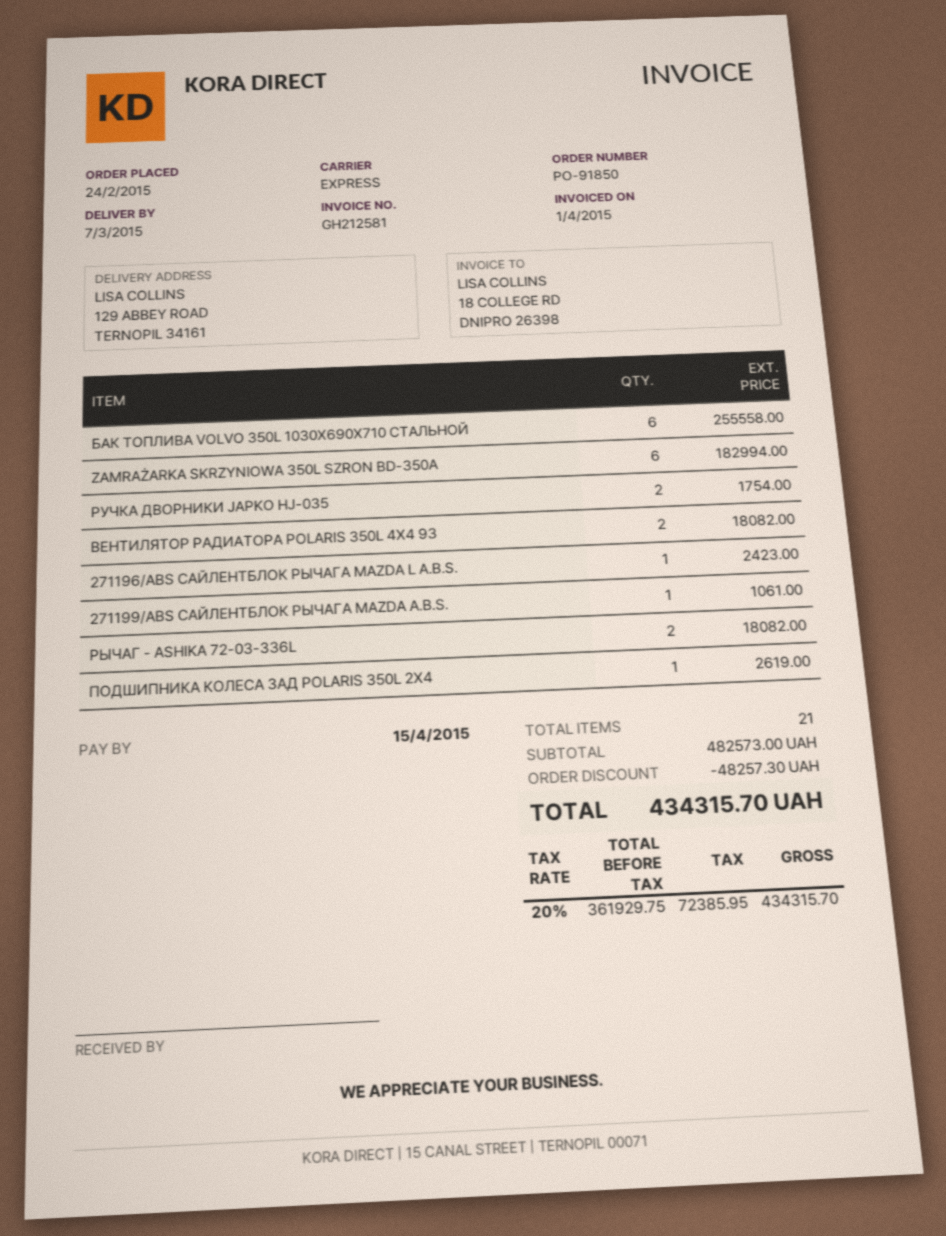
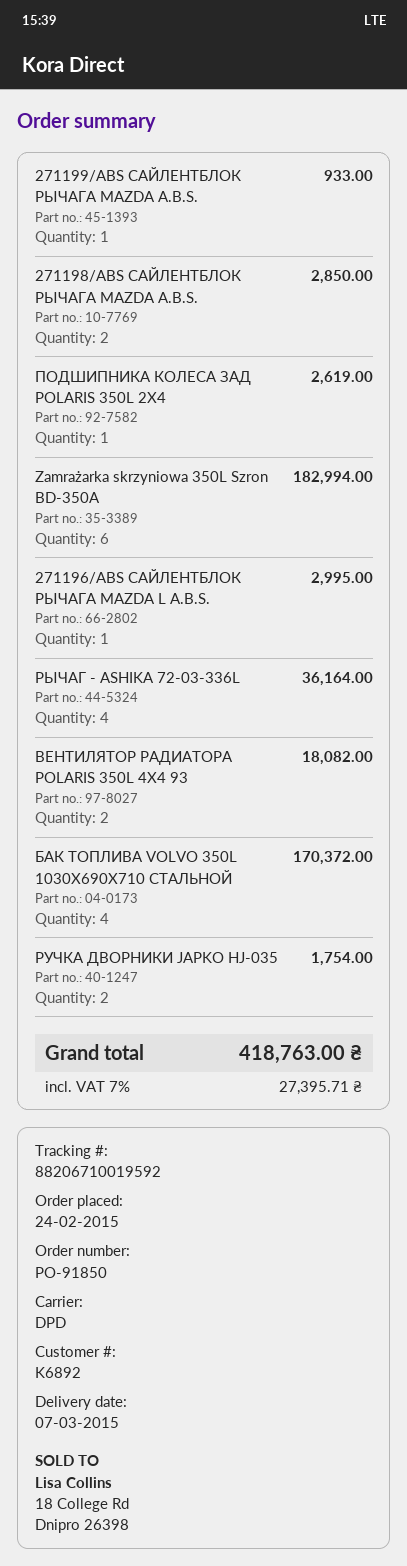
shipping method: express -> DPD
БАК ТОПЛИВА VOLVO 350L 1030X690X710 СТАЛЬНОЙ: 6 for 255558.00 -> 4 for 170372.00
271196/ABS САЙЛЕНТБЛОК РЫЧАГА MAZDA L A.B.S.: 1 for 2423.00 -> 1 for 2995.00
271199/ABS САЙЛЕНТБЛОК РЫЧАГА MAZDA A.B.S.: 1 for 1061.00 -> 1 for 933.00
РЫЧАГ - ASHIKA 72-03-336L: 2 for 18082.00 -> 4 for 36164.00
271198/ABS САЙЛЕНТБЛОК РЫЧАГА MAZDA A.B.S.: none -> 2 for 2850.00
discount: 48257.30 -> none
tax: 20% = 72385.95 -> 7% = 27395.71
total: 434315.70 -> 418763.00

